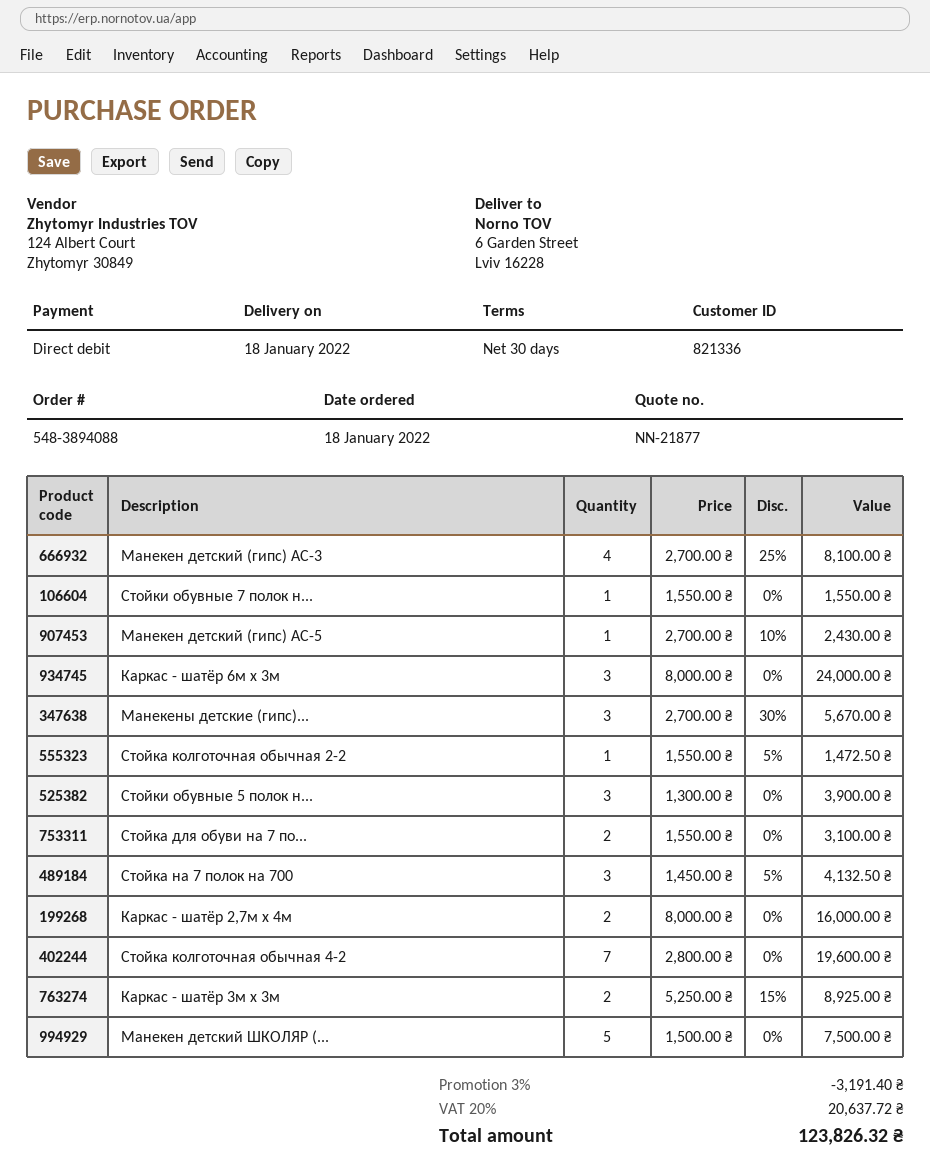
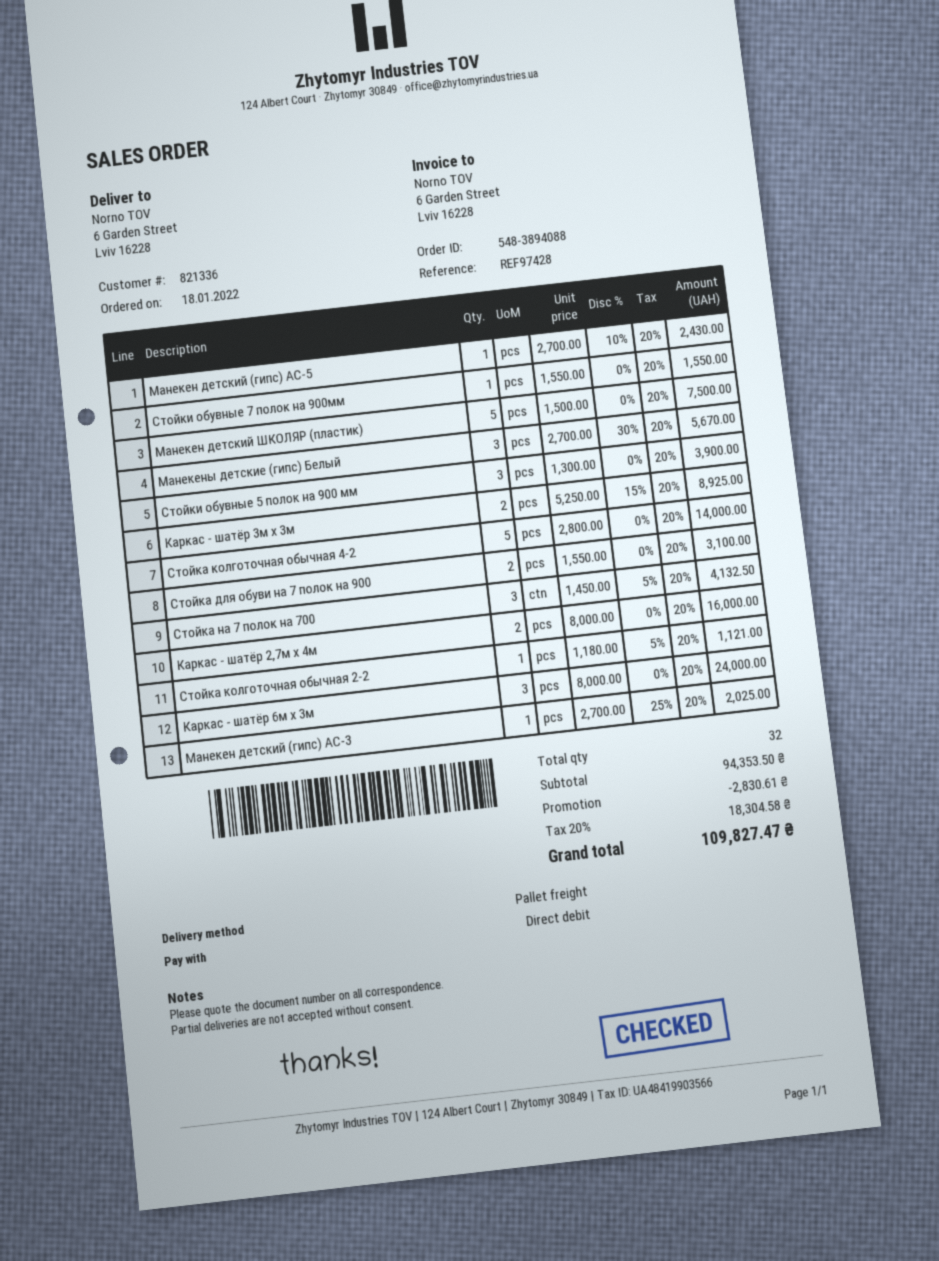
Манекен детский (гипс) АС-3: 4 x 2700.00 - 25% = 8100.00 -> 1 x 2700.00 - 25% = 2025.00
Стойка колготочная обычная 2-2: 1 x 1550.00 - 5% = 1472.50 -> 1 x 1180.00 - 5% = 1121.00
Стойка колготочная обычная 4-2: 7 x 2800.00 = 19600.00 -> 5 x 2800.00 = 14000.00
discount: 3191.40 -> 2830.61
tax: 20% = 20637.72 -> 20% = 18304.58
total: 123826.32 -> 109827.47

